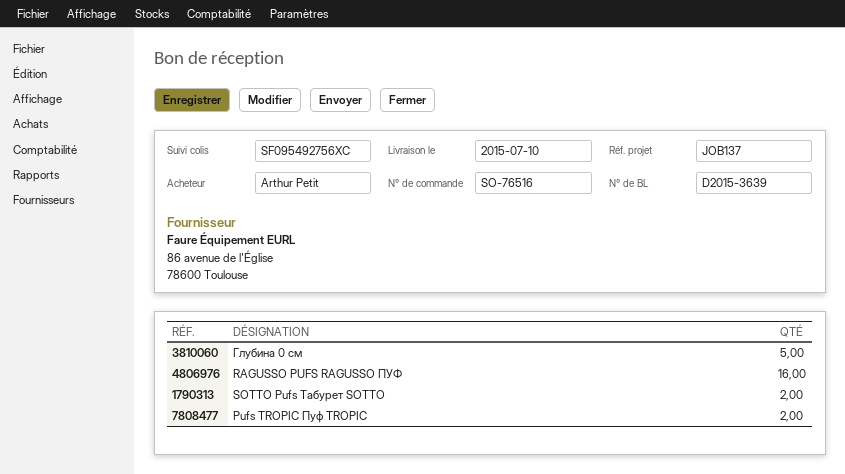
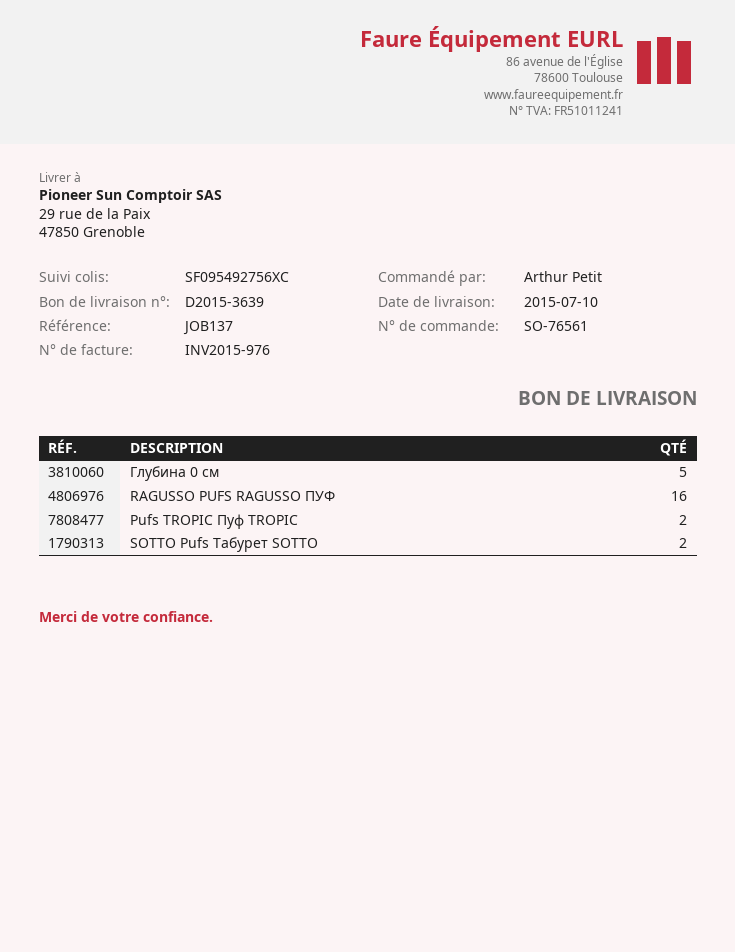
order number: SO-76516 -> SO-76561

